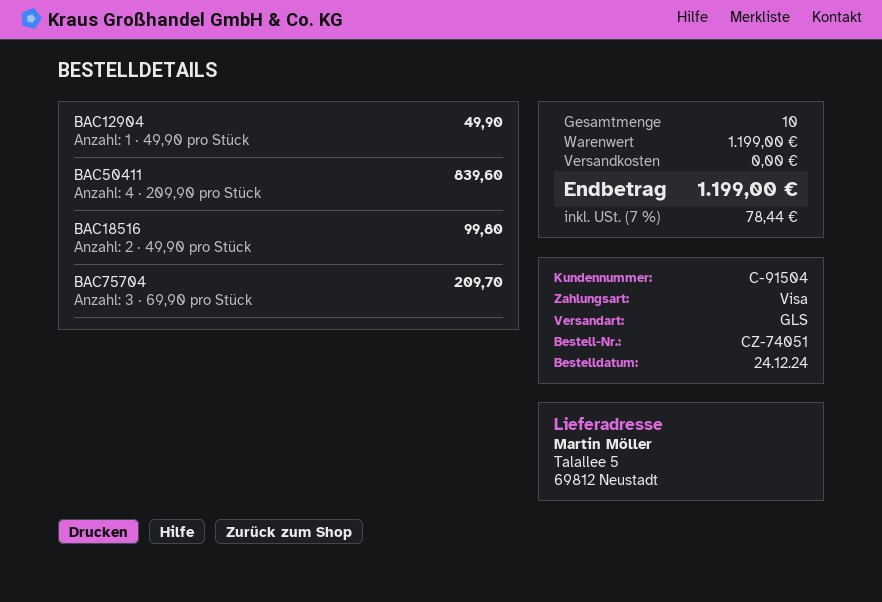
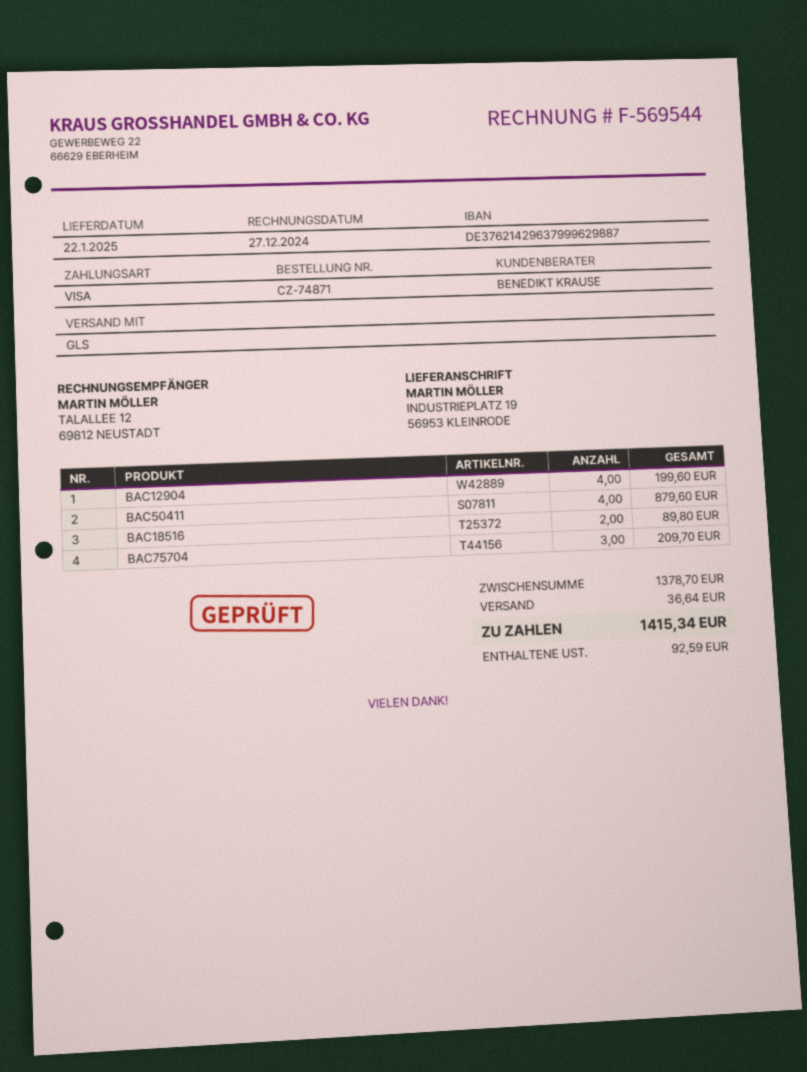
order number: CZ-74051 -> CZ-74871
ship to: Talallee 5, 69812 Neustadt -> INDUSTRIEPLATZ 19, 56953 KLEINRODE
BAC12904: 1 for 49.90 -> 4 for 199.60
BAC50411: 4 for 839.60 -> 4 for 879.60
BAC18516: 2 for 99.80 -> 2 for 89.80
subtotal: 1199.00 -> 1378.70
shipping: 0.00 -> 36.64
tax: 78.44 -> 92.59
total: 1199.00 -> 1415.34

